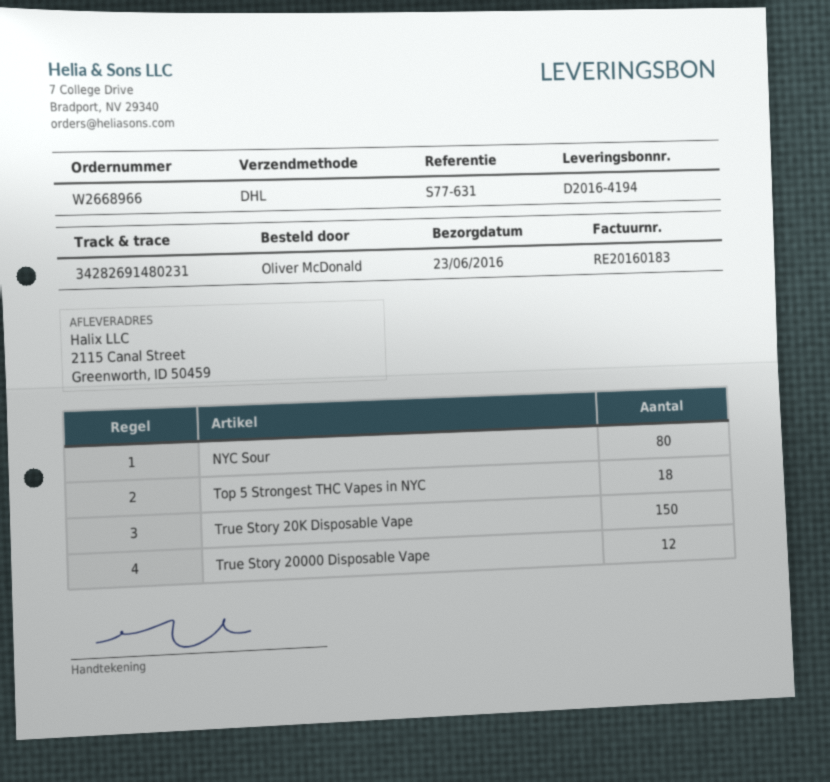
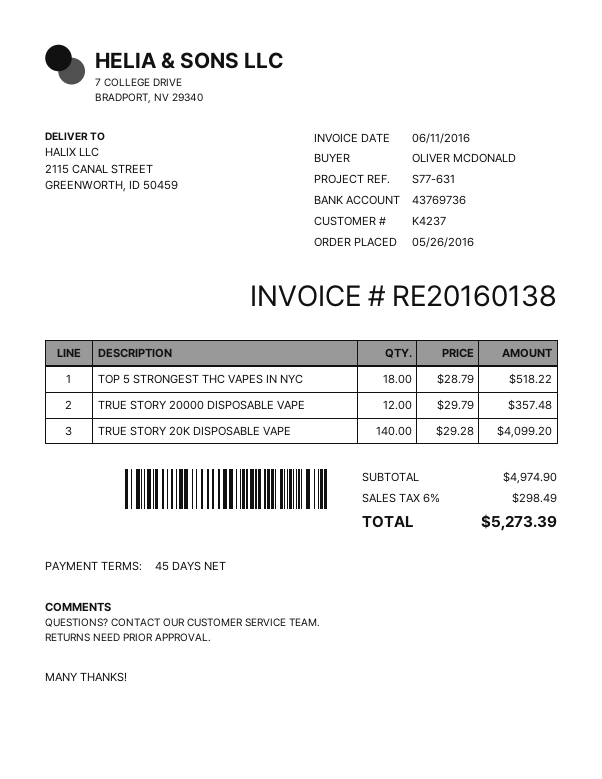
invoice number: RE20160183 -> RE20160138
NYC Sour: 80 -> none
True Story 20K Disposable Vape: 150 -> 140

